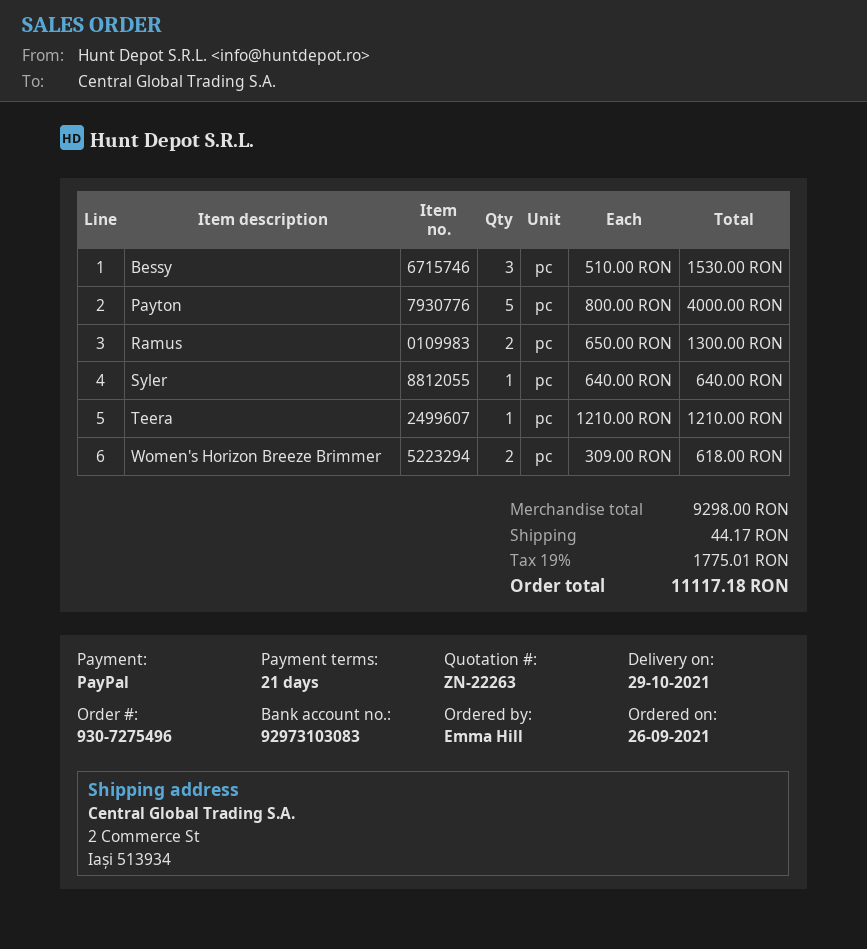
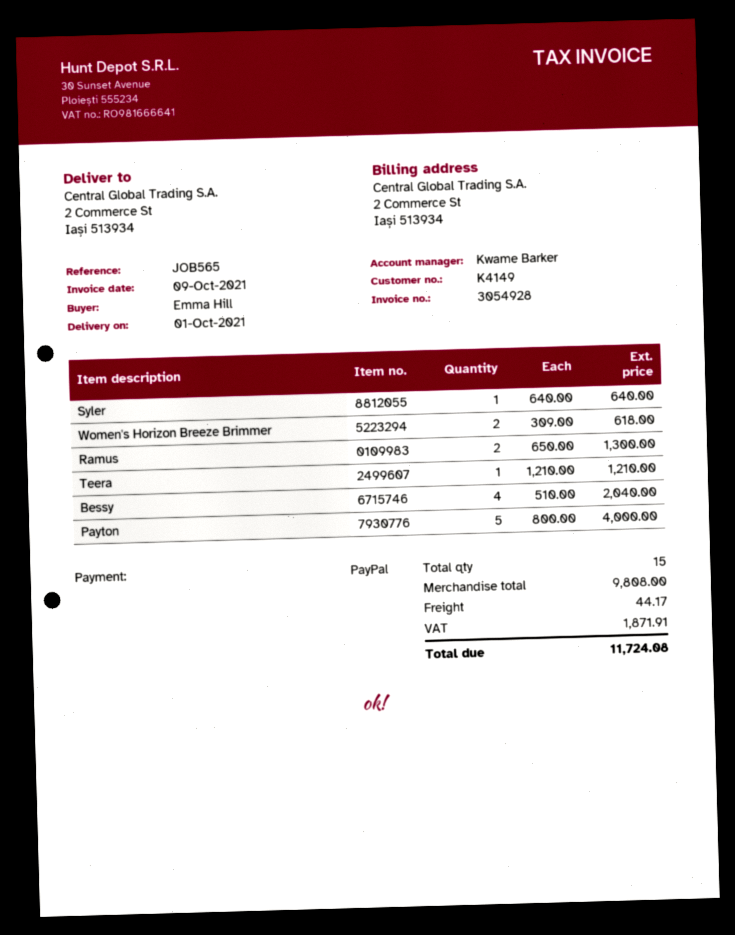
delivery date: 2021-10-29 -> 2021-10-01
Bessy: 3 x 510.00 = 1530.00 -> 4 x 510.00 = 2040.00
subtotal: 9298.00 -> 9808.00
tax: 1775.01 -> 1871.91
total: 11117.18 -> 11724.08

